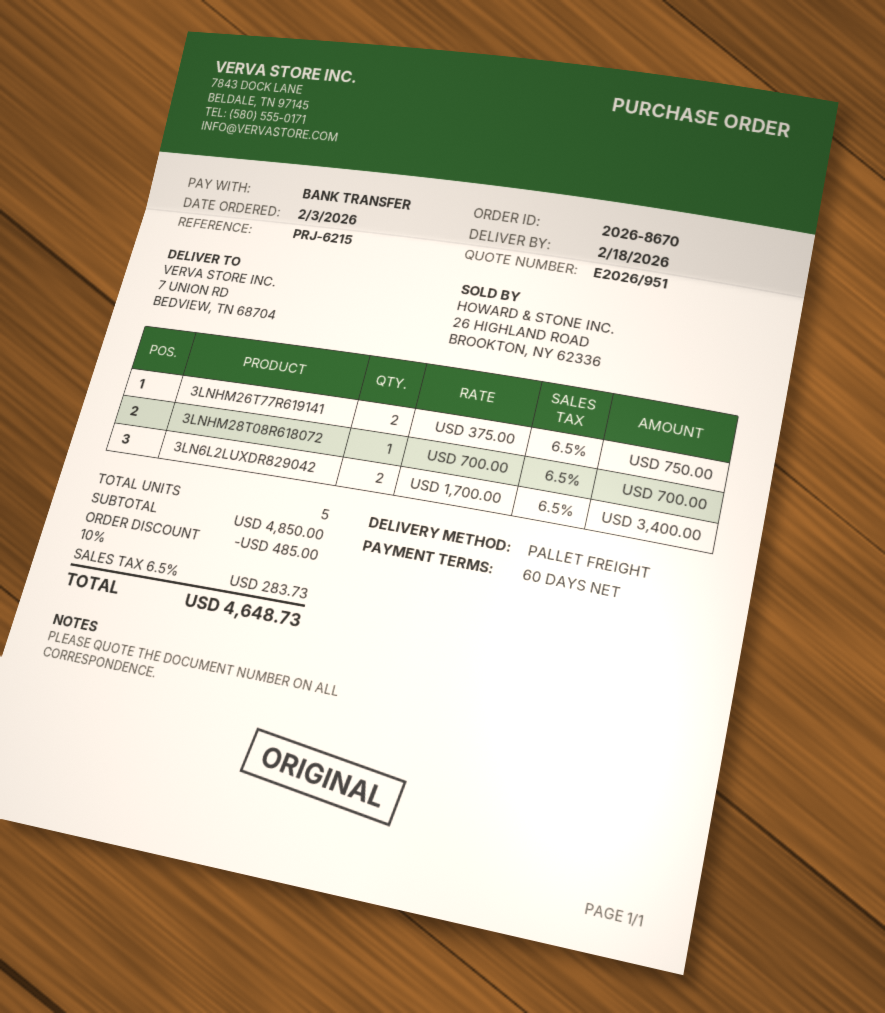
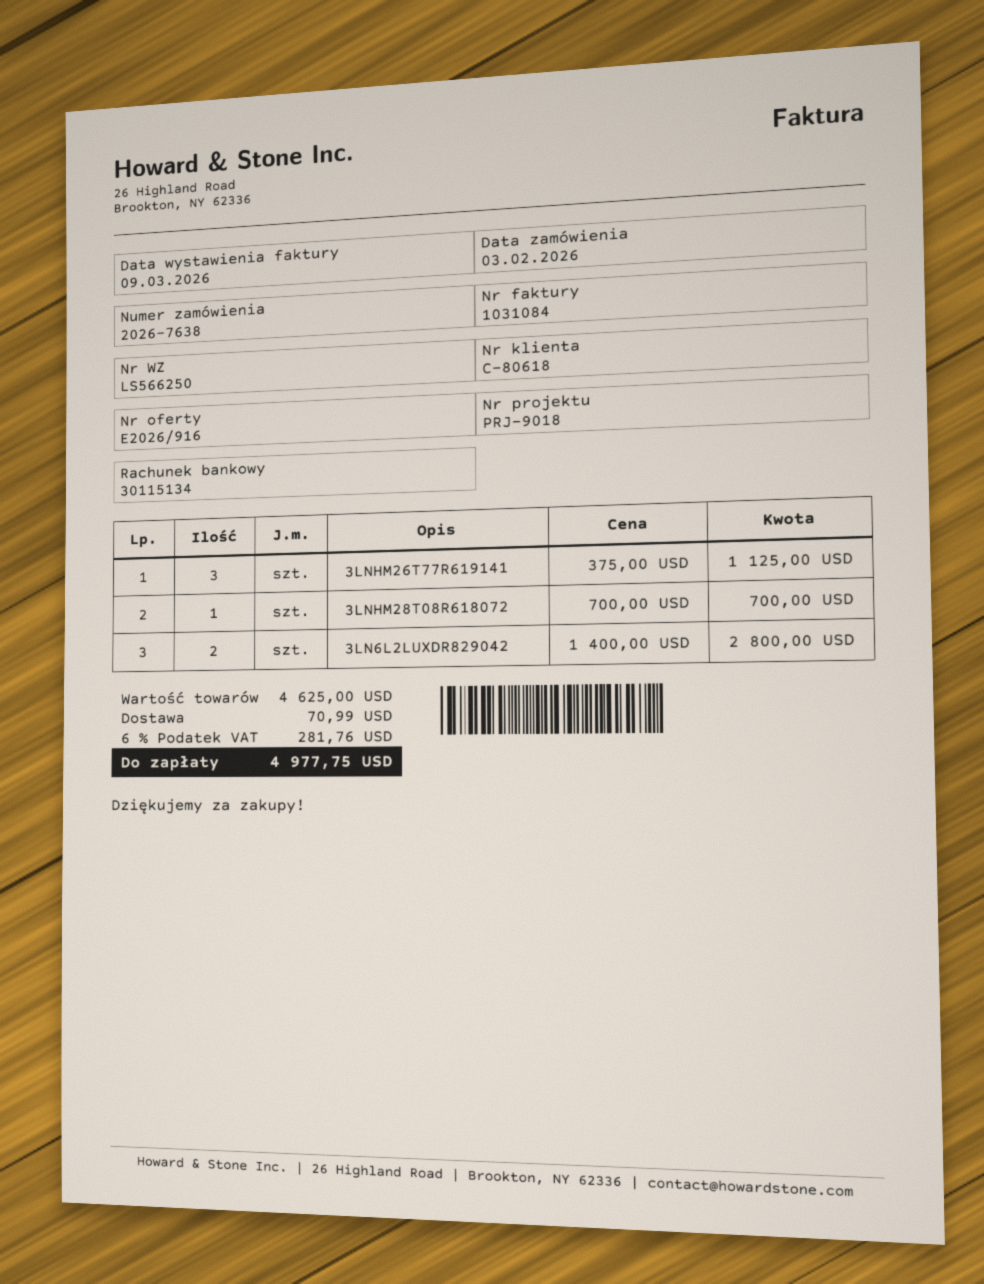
quote number: E2026/951 -> E2026/916
order number: 2026-8670 -> 2026-7638
reference: PRJ-6215 -> PRJ-9018
3LNHM26T77R619141: 2 x 375.00 = 750.00 -> 3 x 375.00 = 1125.00
3LN6L2LUXDR829042: 2 x 1700.00 = 3400.00 -> 2 x 1400.00 = 2800.00
subtotal: 4850.00 -> 4625.00
discount: 10% = 485.00 -> none
shipping: none -> 70.99
tax: 6.5% = 283.73 -> 6% = 281.76
total: 4648.73 -> 4977.75

